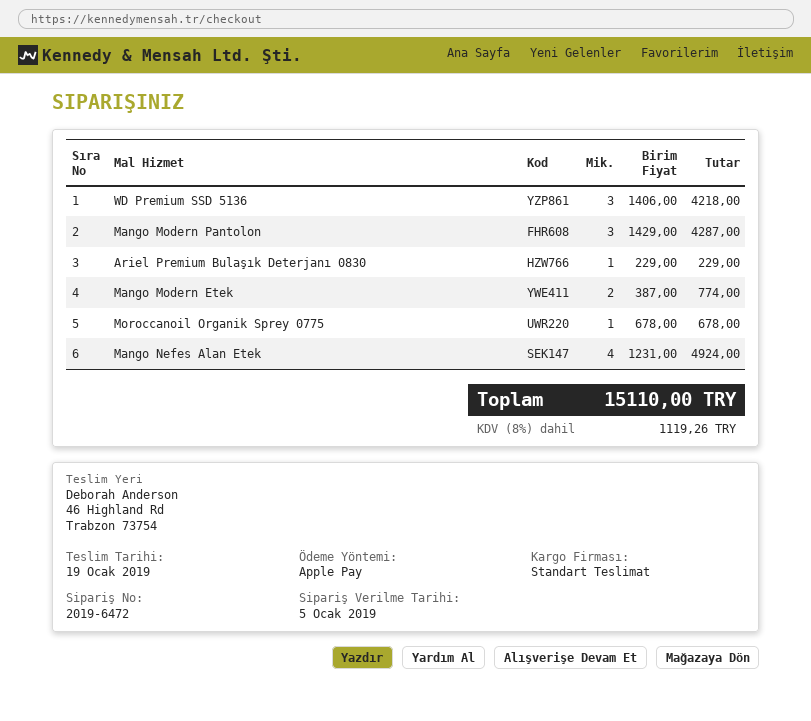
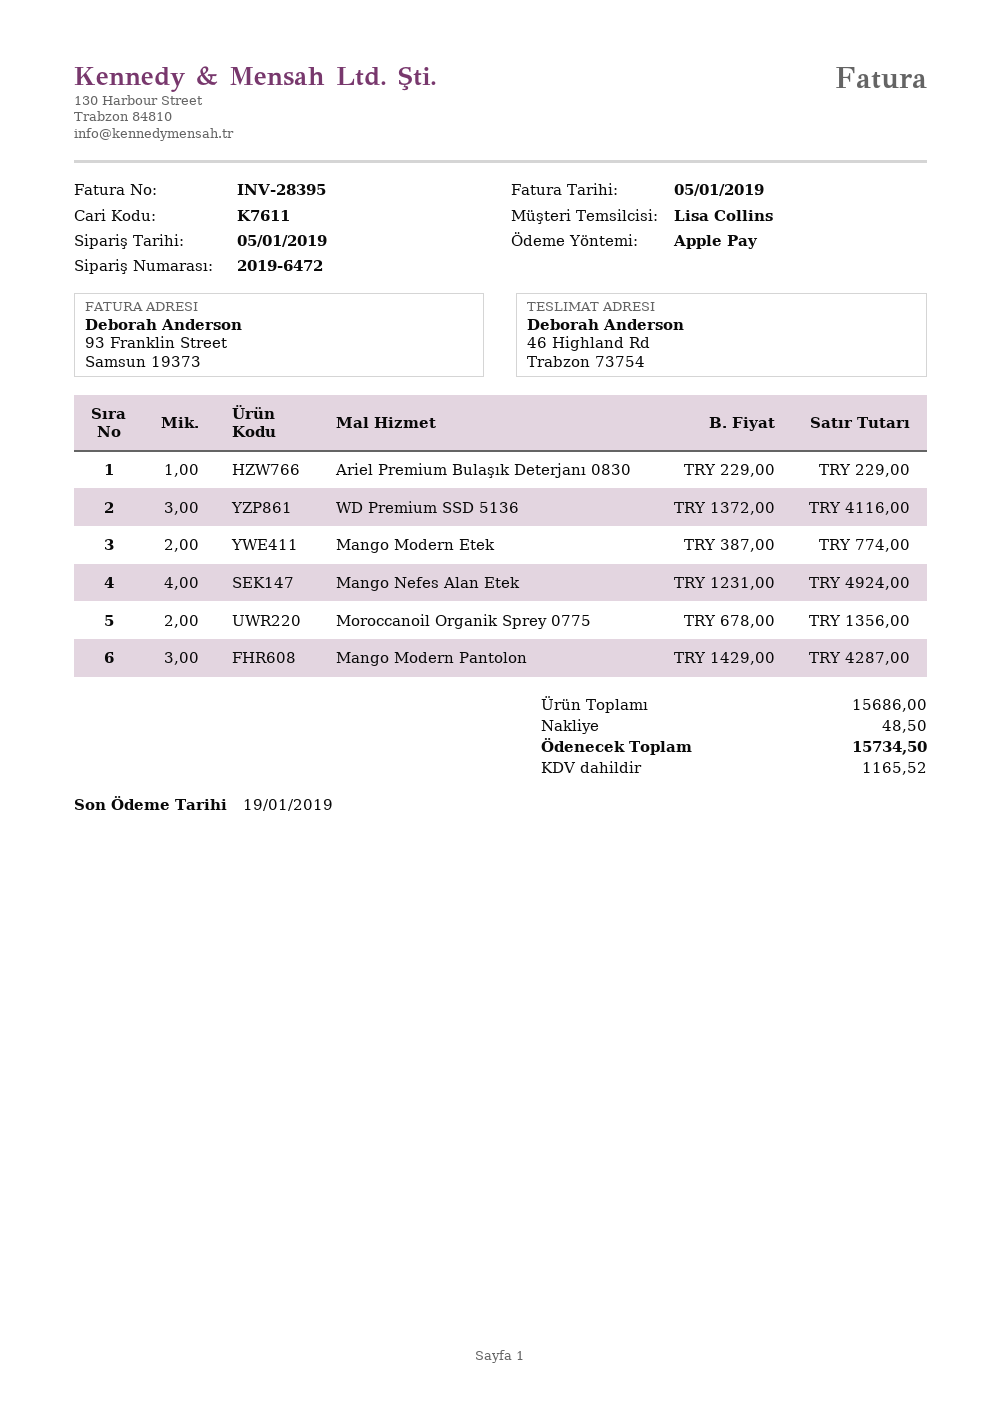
WD Premium SSD 5136: 3 x 1406.00 = 4218.00 -> 3 x 1372.00 = 4116.00
Moroccanoil Organik Sprey 0775: 1 x 678.00 = 678.00 -> 2 x 678.00 = 1356.00
shipping: none -> 48.50
tax: 1119.26 -> 1165.52
total: 15110.00 -> 15734.50

